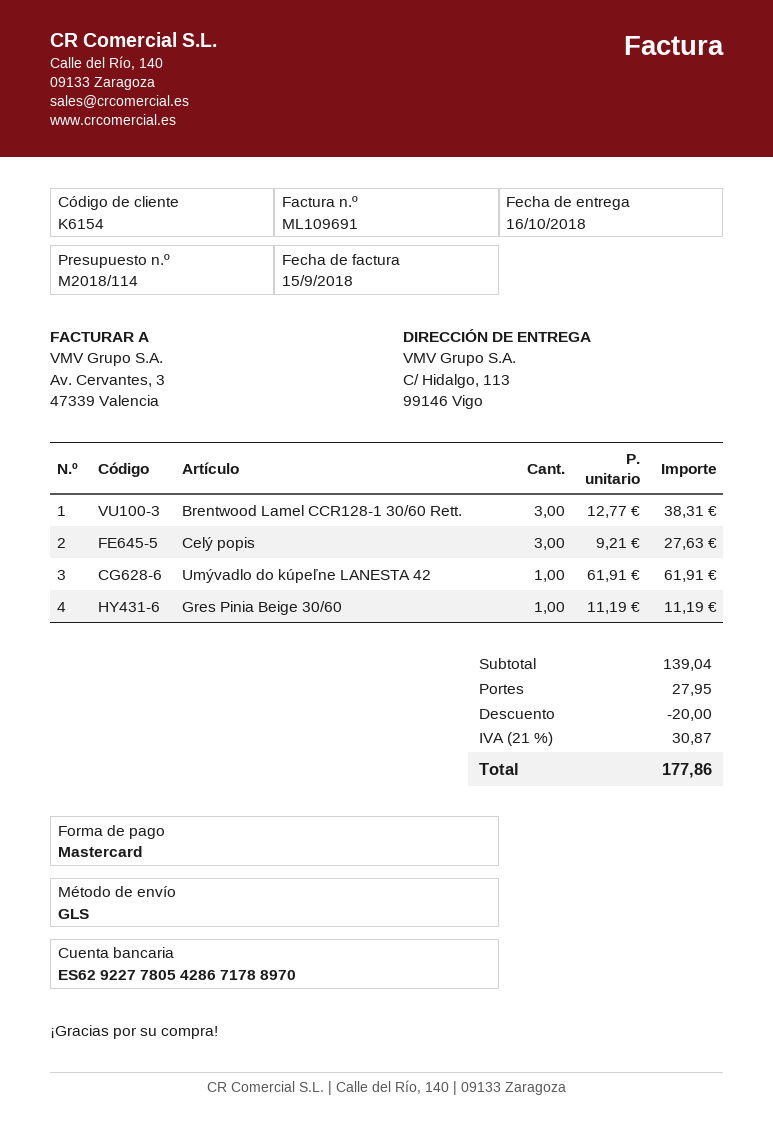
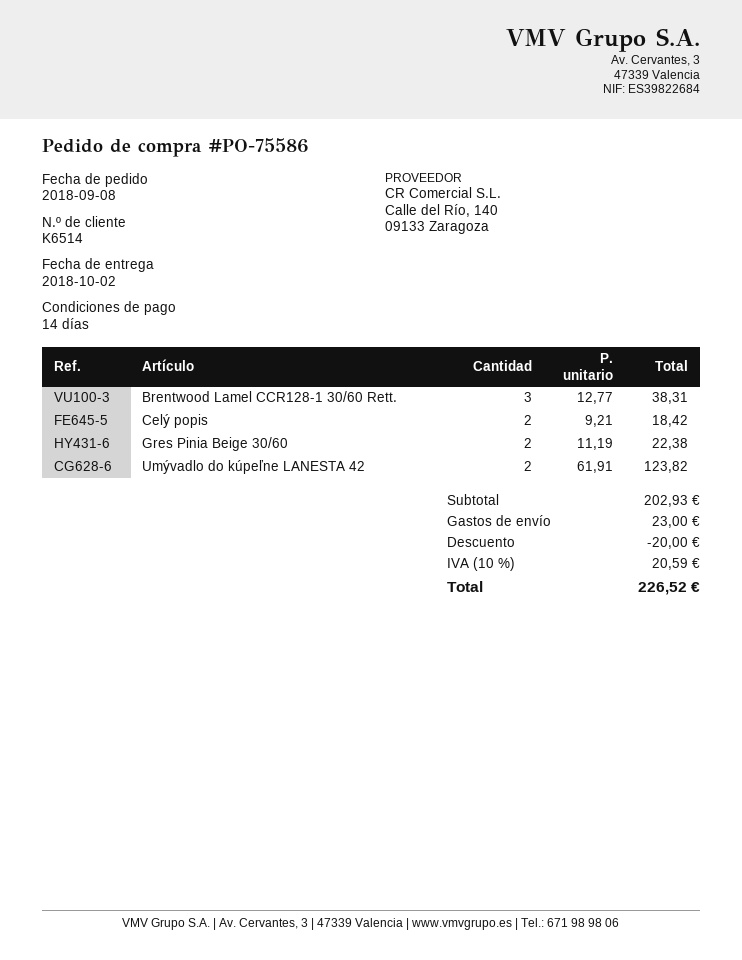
delivery date: 2018-10-16 -> 2018-10-02
customer number: K6154 -> K6514
Celý popis: 3 x 9.21 = 27.63 -> 2 x 9.21 = 18.42
Umývadlo do kúpeľne LANESTA 42: 1 x 61.91 = 61.91 -> 2 x 61.91 = 123.82
Gres Pinia Beige 30/60: 1 x 11.19 = 11.19 -> 2 x 11.19 = 22.38
subtotal: 139.04 -> 202.93
shipping: 27.95 -> 23.00
tax: 21% = 30.87 -> 10% = 20.59
total: 177.86 -> 226.52

